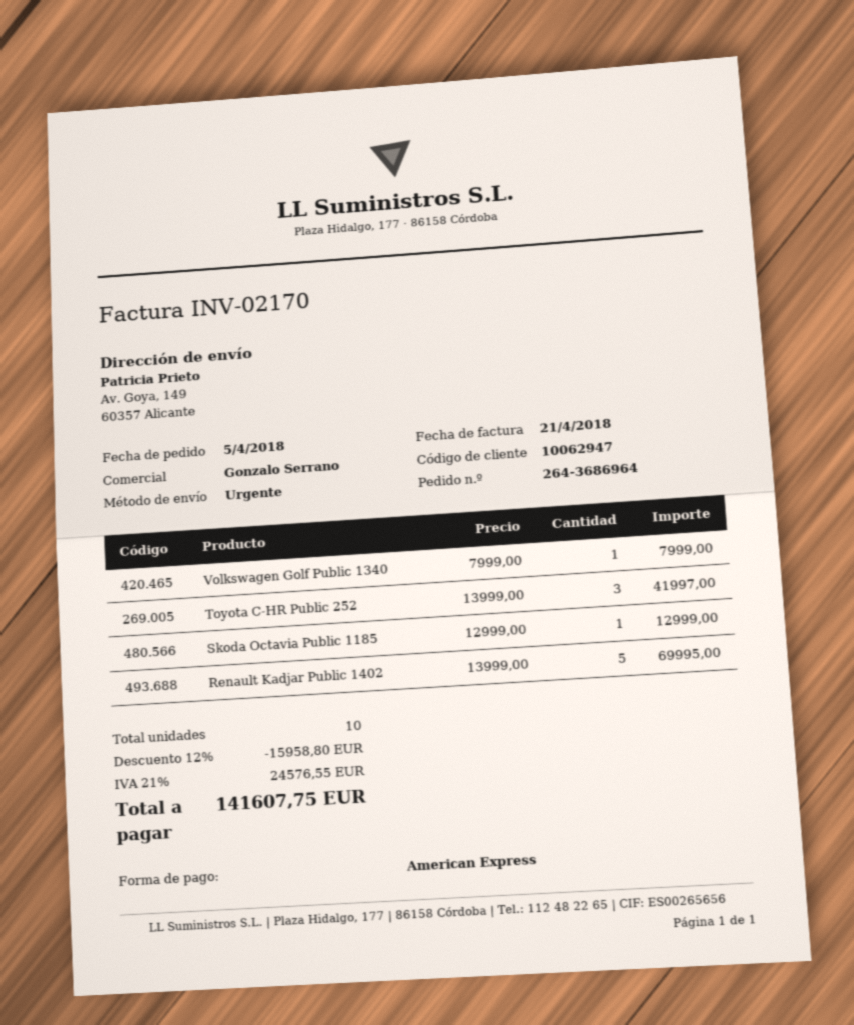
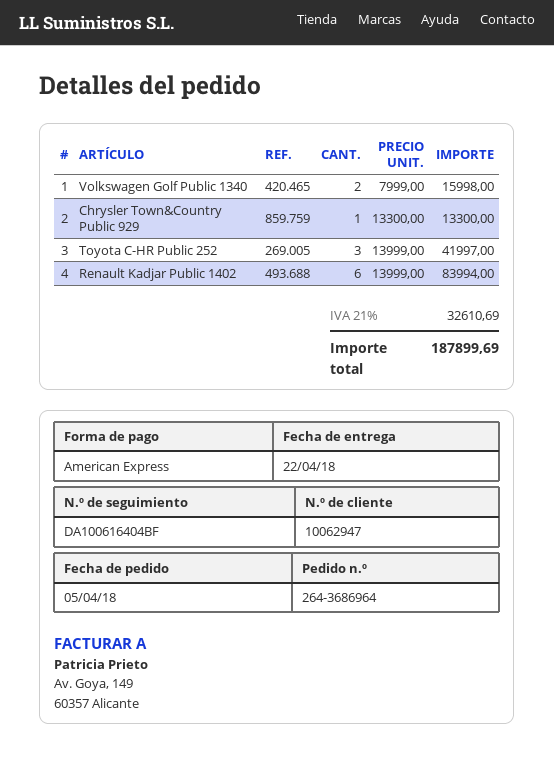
Volkswagen Golf Public 1340: 1 x 7999.00 = 7999.00 -> 2 x 7999.00 = 15998.00
Skoda Octavia Public 1185: 1 x 12999.00 = 12999.00 -> none
Renault Kadjar Public 1402: 5 x 13999.00 = 69995.00 -> 6 x 13999.00 = 83994.00
Chrysler Town&Country Public 929: none -> 1 x 13300.00 = 13300.00
discount: 12% = 15958.80 -> none
tax: 21% = 24576.55 -> 21% = 32610.69
total: 141607.75 -> 187899.69

